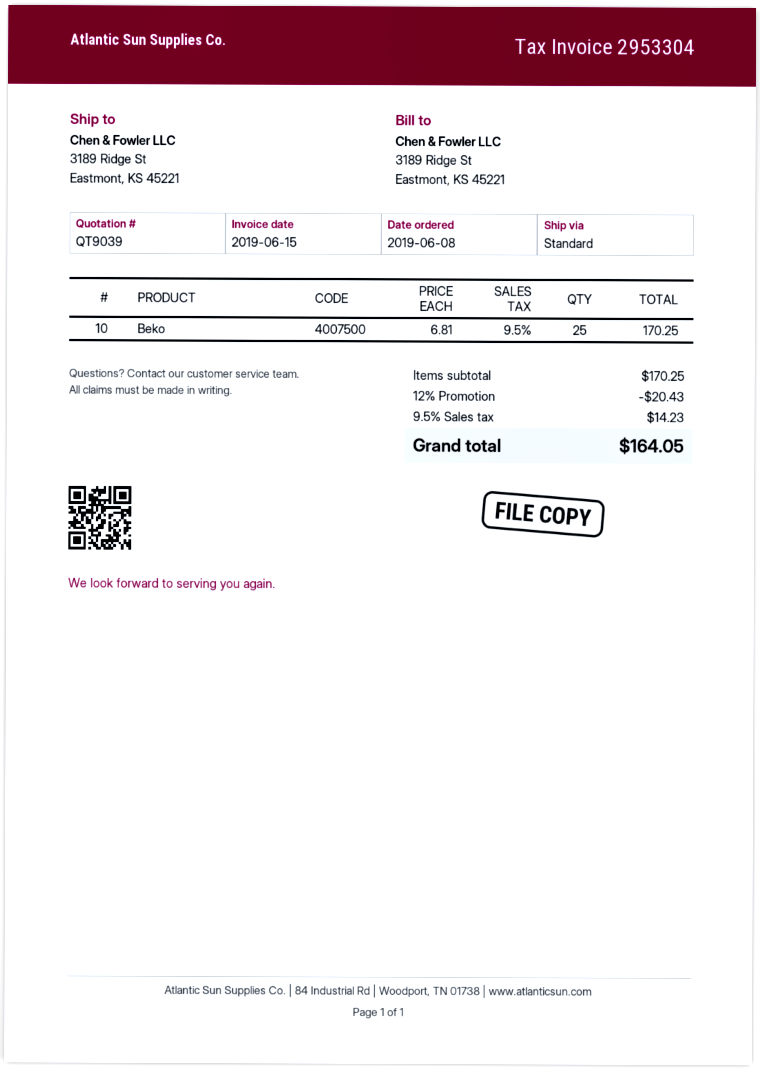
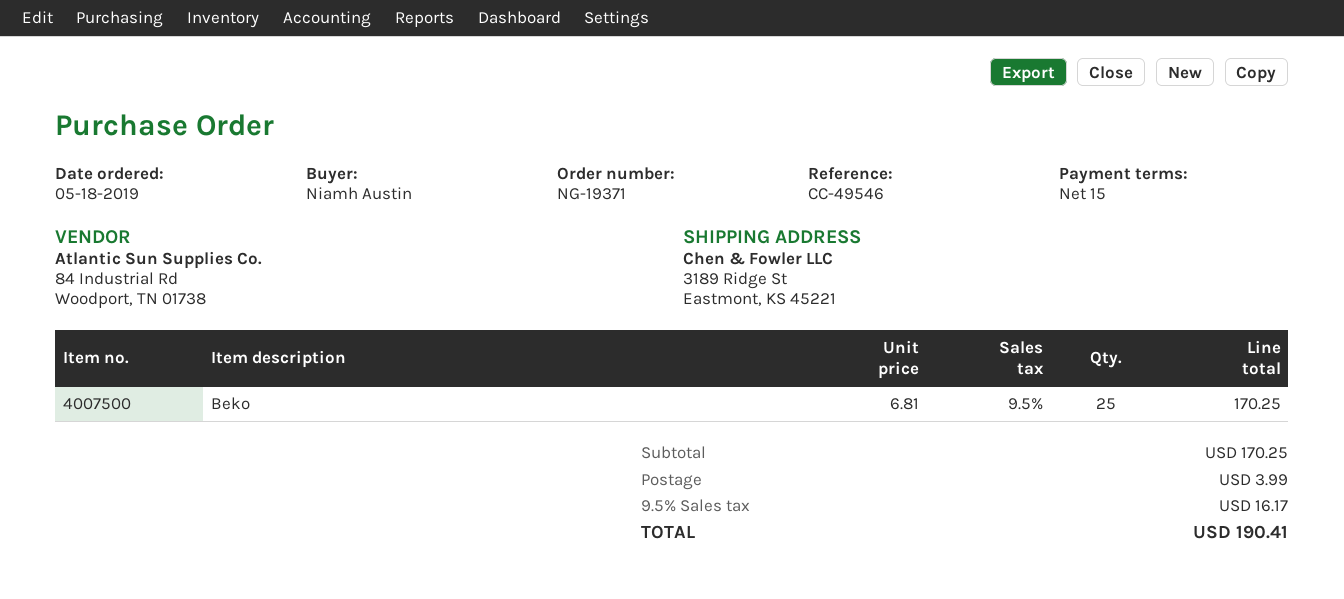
order date: 2019-06-08 -> 2019-05-18
discount: 12% = 20.43 -> none
shipping: none -> 3.99
tax: 9.5% = 14.23 -> 9.5% = 16.17
total: 164.05 -> 190.41

